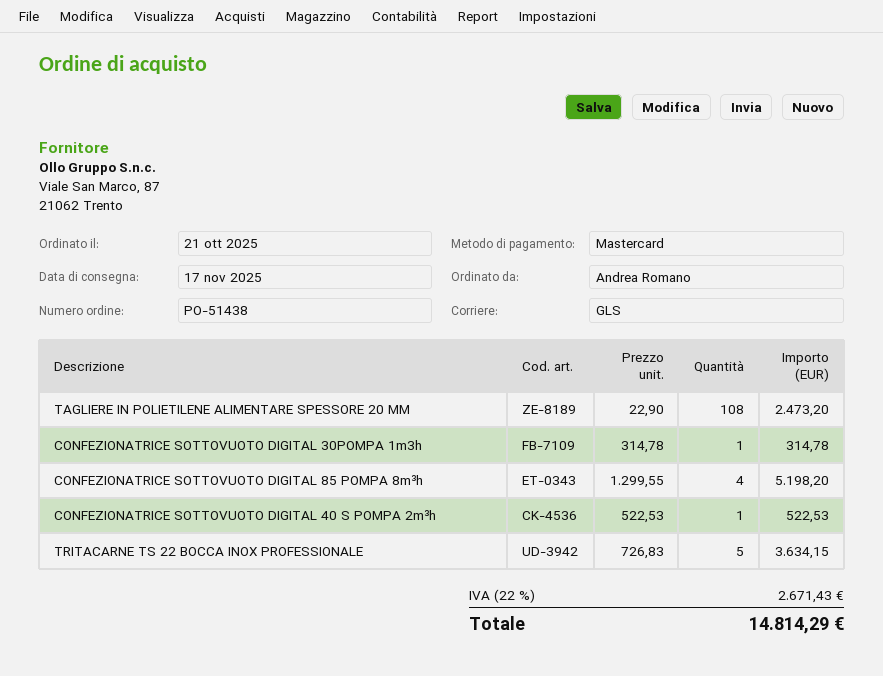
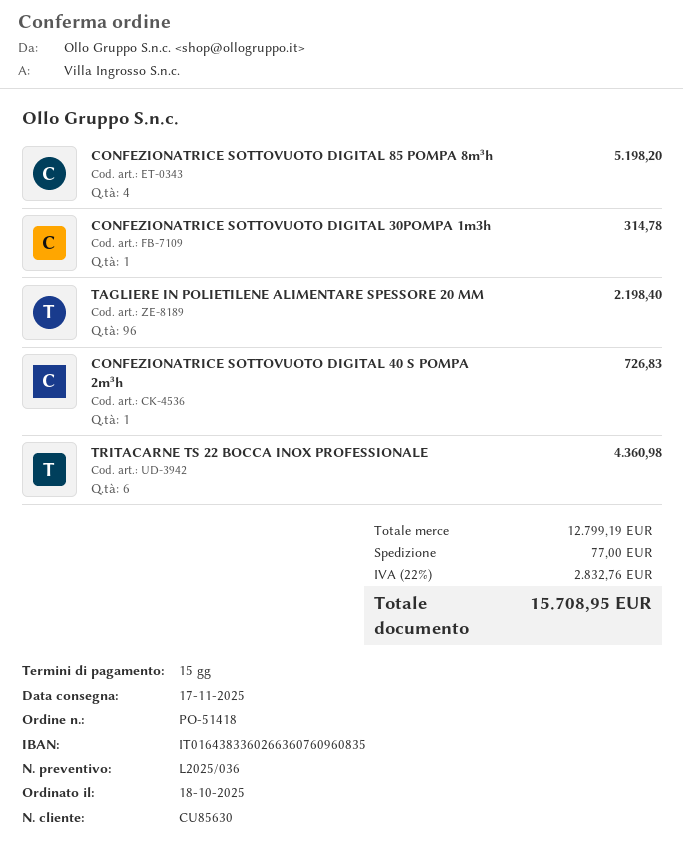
order number: PO-51438 -> PO-51418
order date: 2025-10-21 -> 2025-10-18
TAGLIERE IN POLIETILENE ALIMENTARE SPESSORE 20 MM: 108 for 2473.20 -> 96 for 2198.40
CONFEZIONATRICE SOTTOVUOTO DIGITAL 40 S POMPA 2m³h: 1 for 522.53 -> 1 for 726.83
TRITACARNE TS 22 BOCCA INOX PROFESSIONALE: 5 for 3634.15 -> 6 for 4360.98
shipping: none -> 77.00
tax: 22% = 2671.43 -> 22% = 2832.76
total: 14814.29 -> 15708.95

